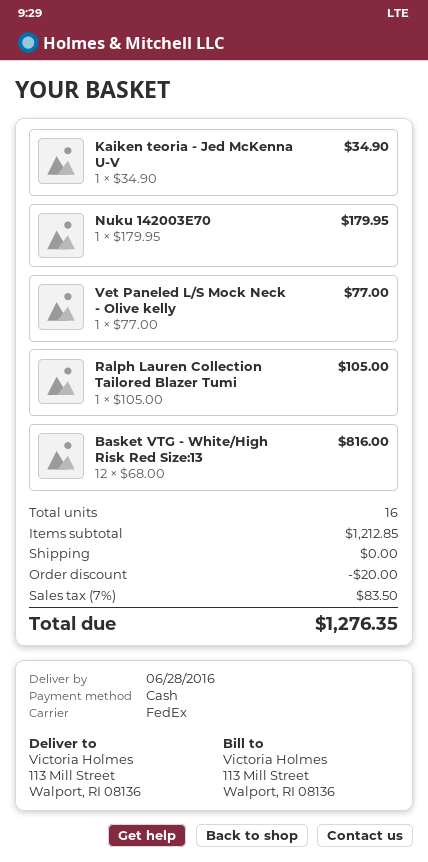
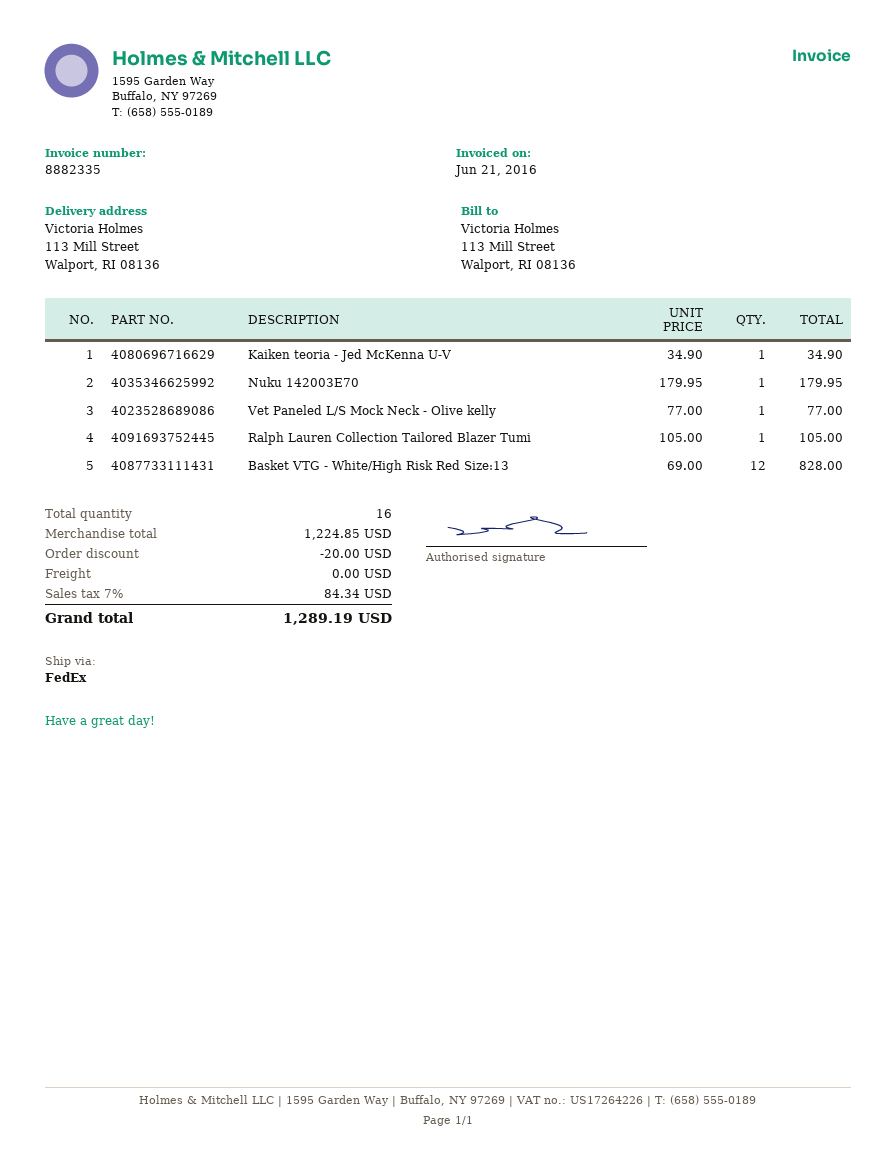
Basket VTG - White/High Risk Red Size:13: 12 x 68.00 = 816.00 -> 12 x 69.00 = 828.00
subtotal: 1212.85 -> 1224.85
tax: 7% = 83.50 -> 7% = 84.34
total: 1276.35 -> 1289.19

